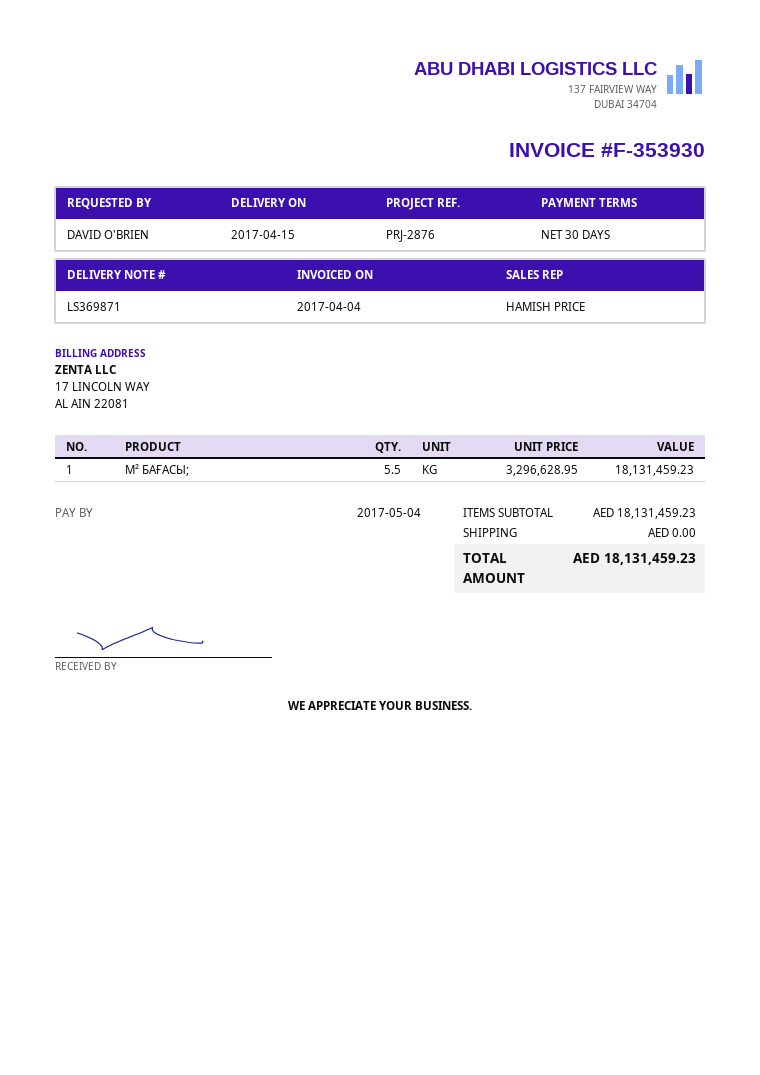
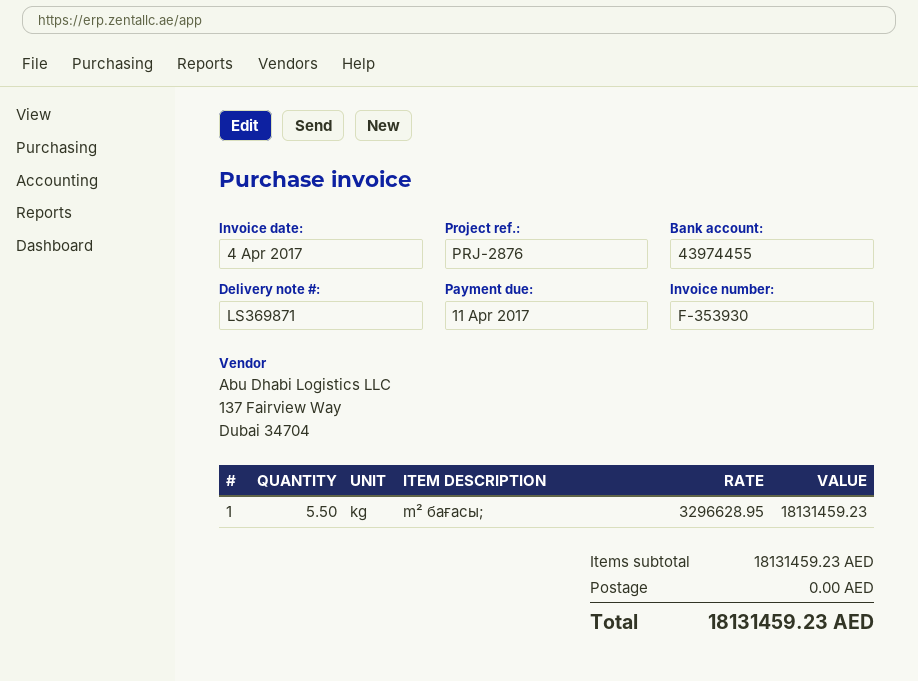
due date: 2017-05-04 -> 2017-04-11

